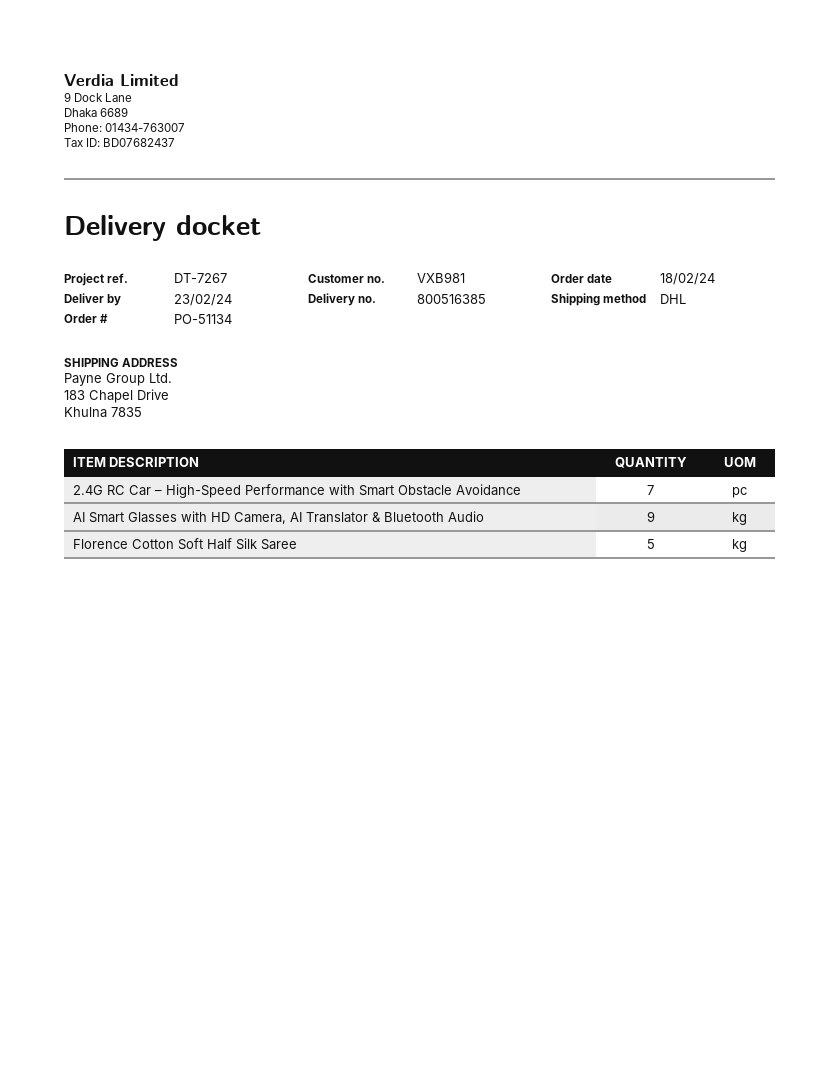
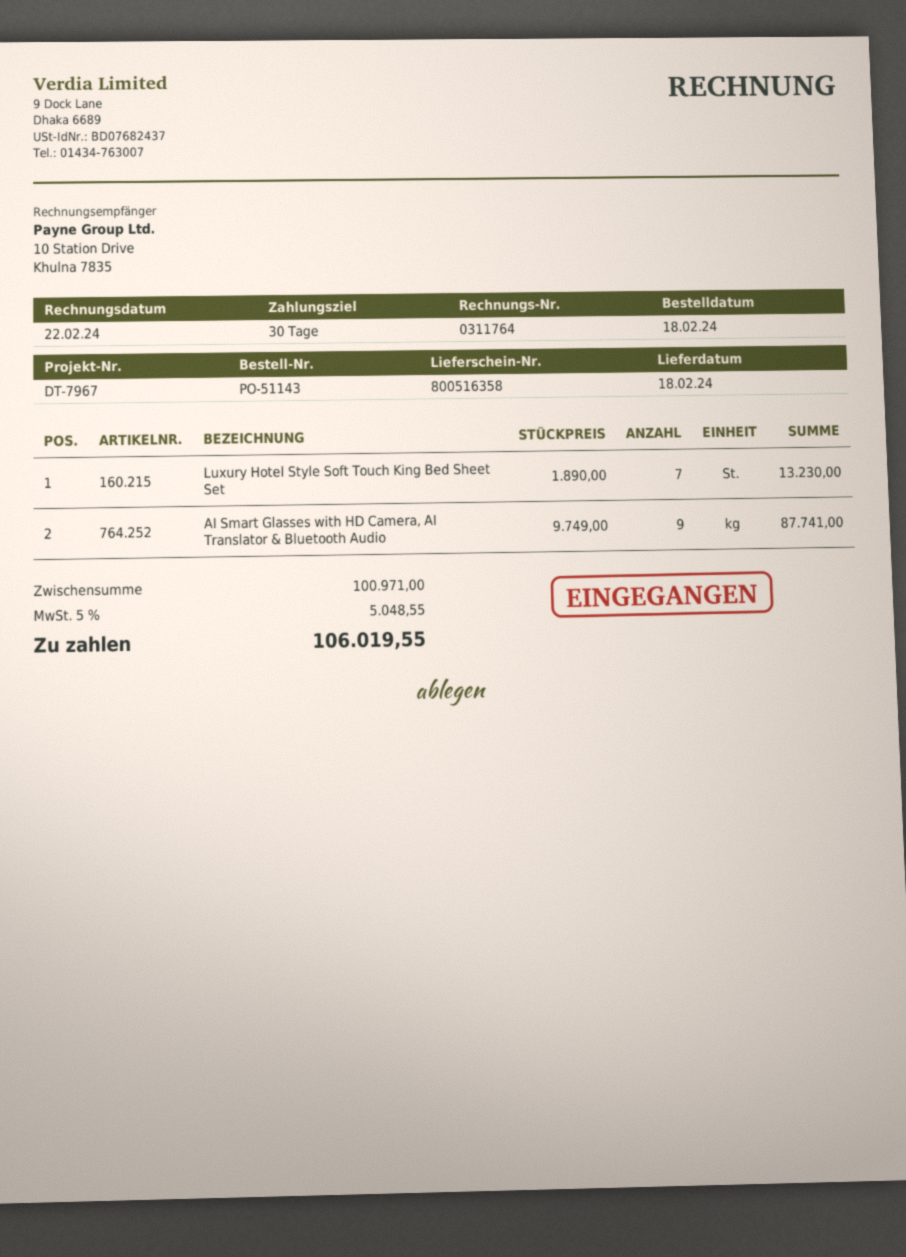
order number: PO-51134 -> PO-51143
delivery note number: 800516385 -> 800516358
delivery date: 2024-02-23 -> 2024-02-18
reference: DT-7267 -> DT-7967
2.4G RC Car – High-Speed Performance with Smart Obstacle Avoidance: 7 -> none
Florence Cotton Soft Half Silk Saree: 5 -> none
Luxury Hotel Style Soft Touch King Bed Sheet Set: none -> 7

